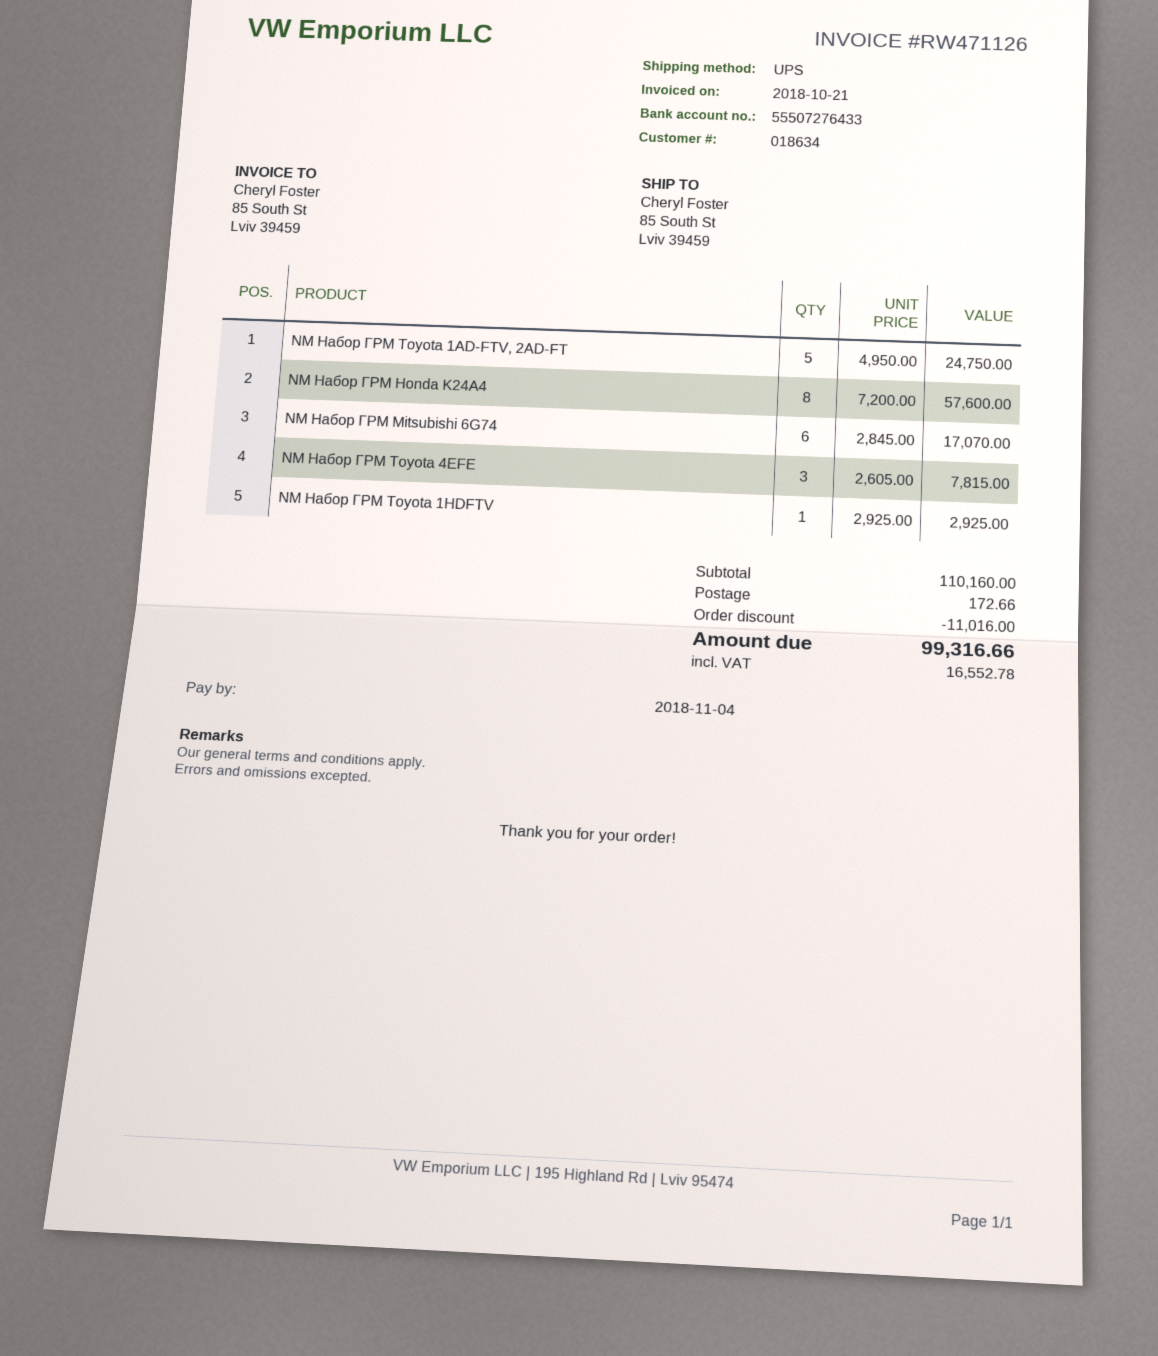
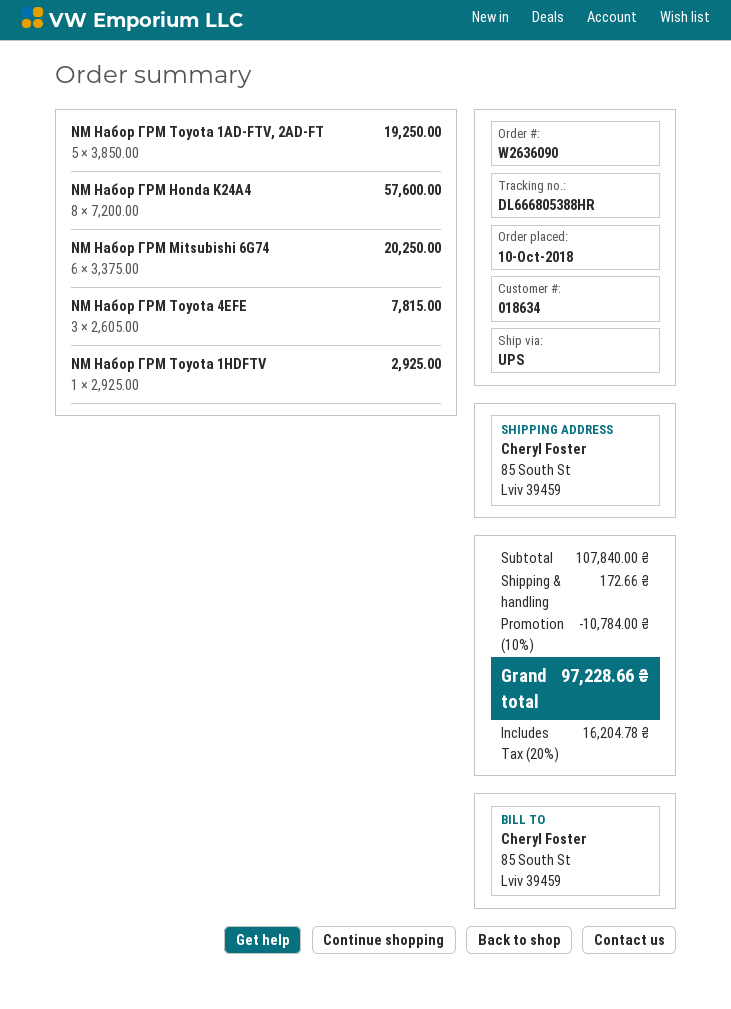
NM Набор ГРМ Toyota 1AD-FTV, 2AD-FT: 5 x 4950.00 = 24750.00 -> 5 x 3850.00 = 19250.00
NM Набор ГРМ Mitsubishi 6G74: 6 x 2845.00 = 17070.00 -> 6 x 3375.00 = 20250.00
subtotal: 110160.00 -> 107840.00
discount: 11016.00 -> 10784.00
tax: 16552.78 -> 16204.78
total: 99316.66 -> 97228.66

